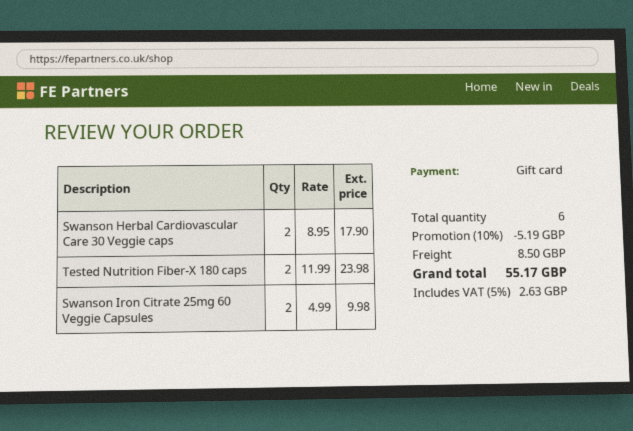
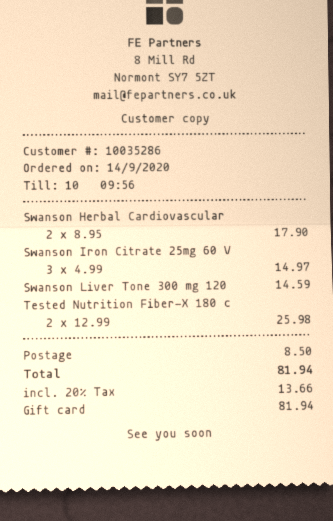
Tested Nutrition Fiber-X 180 caps: 2 x 11.99 = 23.98 -> 2 x 12.99 = 25.98
Swanson Iron Citrate 25mg 60 Veggie Capsules: 2 x 4.99 = 9.98 -> 3 x 4.99 = 14.97
Swanson Liver Tone 300 mg 120: none -> 1 x 14.59 = 14.59
discount: 10% = 5.19 -> none
tax: 5% = 2.63 -> 20% = 13.66
total: 55.17 -> 81.94

